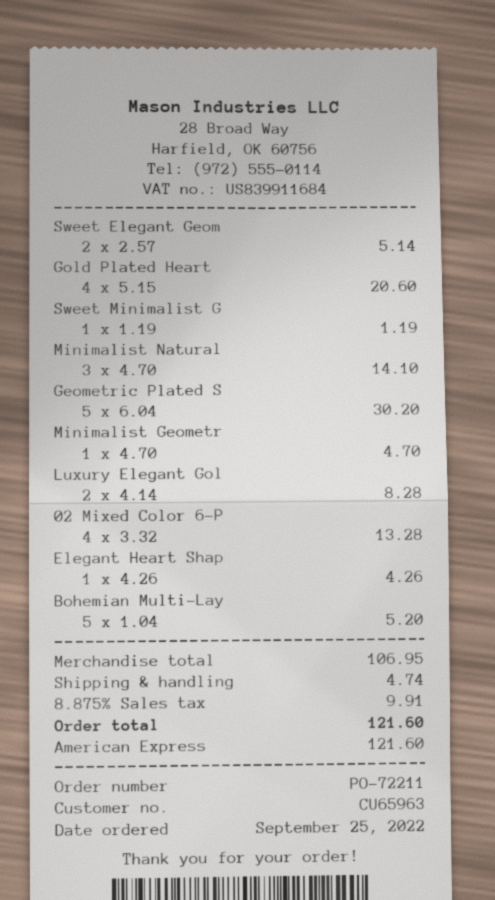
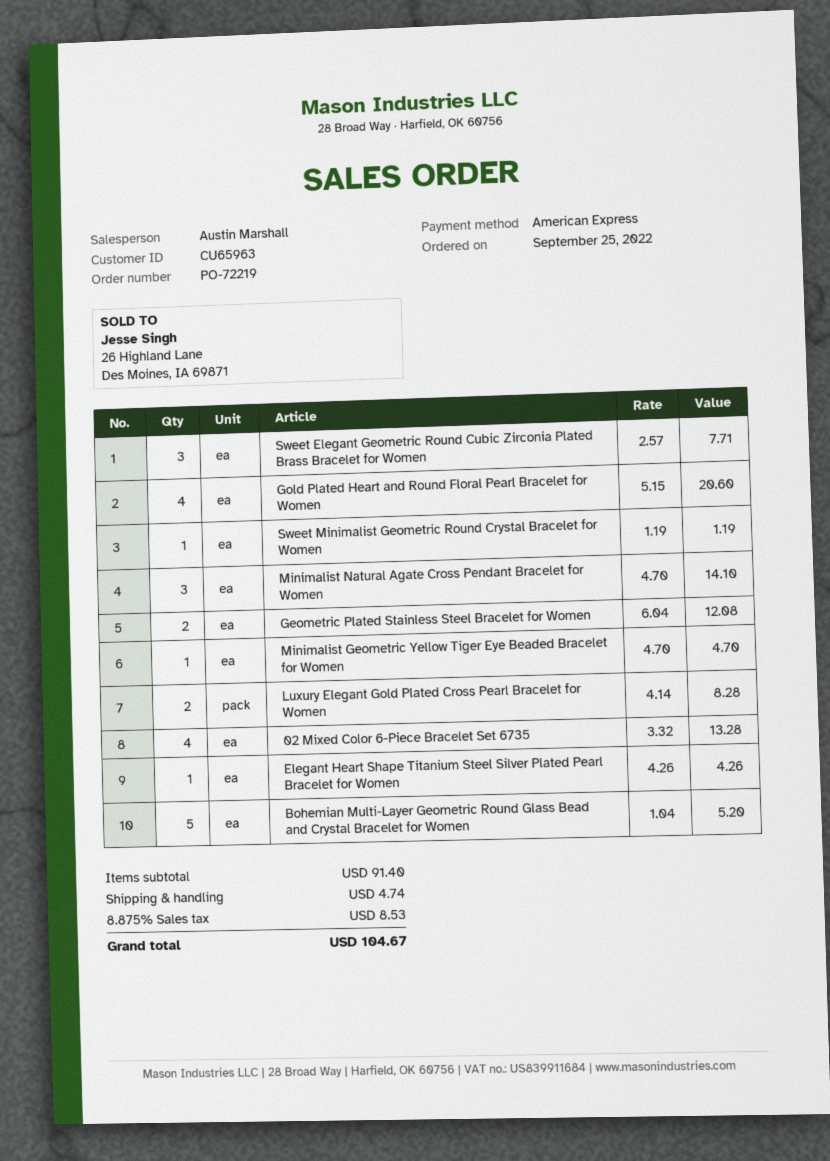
order number: PO-72211 -> PO-72219
Sweet Elegant Geom: 2 x 2.57 = 5.14 -> 3 x 2.57 = 7.71
Geometric Plated S: 5 x 6.04 = 30.20 -> 2 x 6.04 = 12.08
subtotal: 106.95 -> 91.40
tax: 8.875% = 9.91 -> 8.875% = 8.53
total: 121.60 -> 104.67

